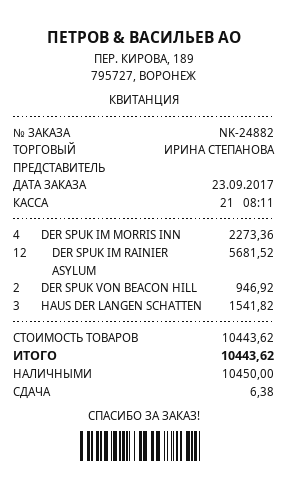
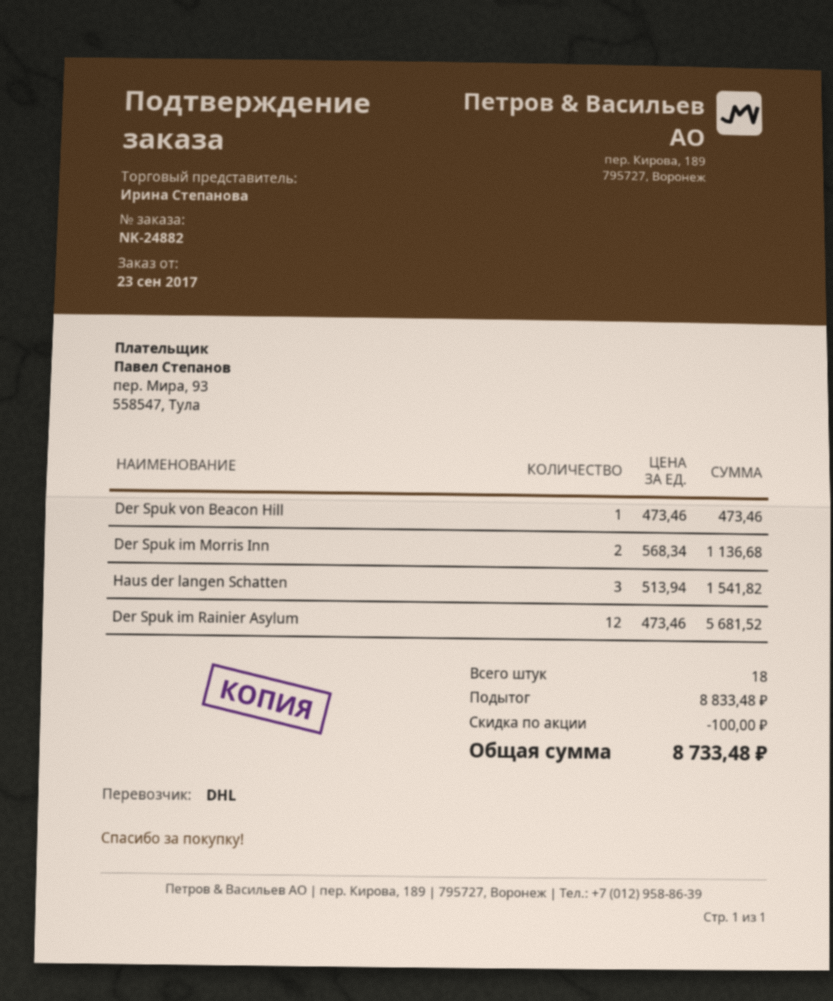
DER SPUK IM MORRIS INN: 4 for 2273.36 -> 2 for 1136.68
DER SPUK VON BEACON HILL: 2 for 946.92 -> 1 for 473.46
subtotal: 10443.62 -> 8833.48
discount: none -> 100.00
total: 10443.62 -> 8733.48

